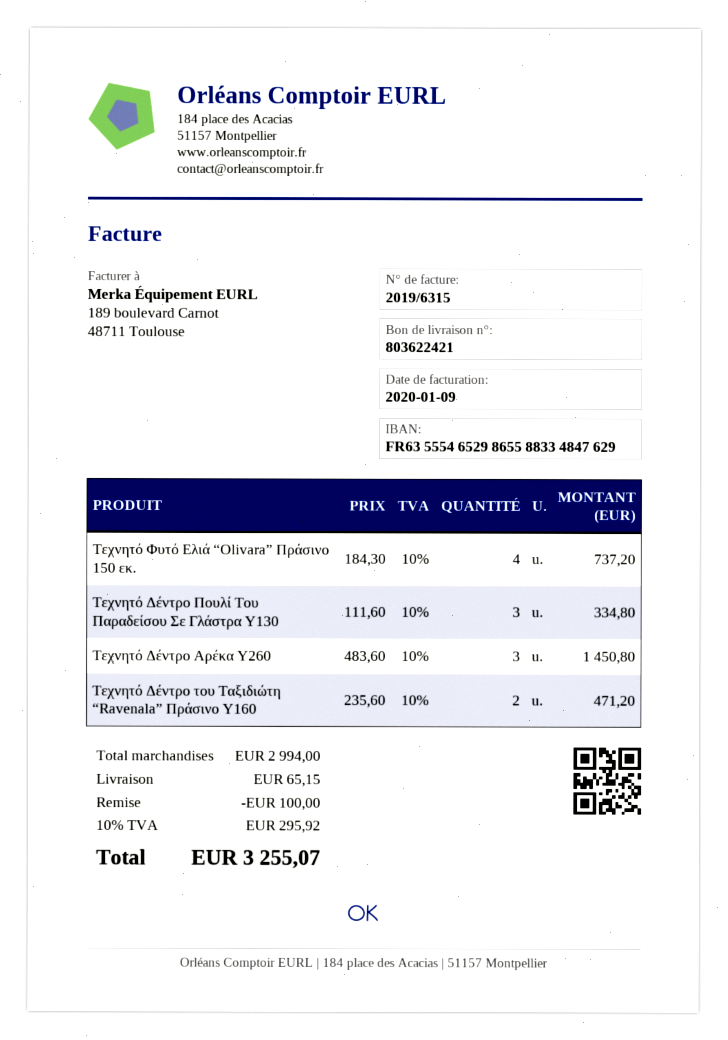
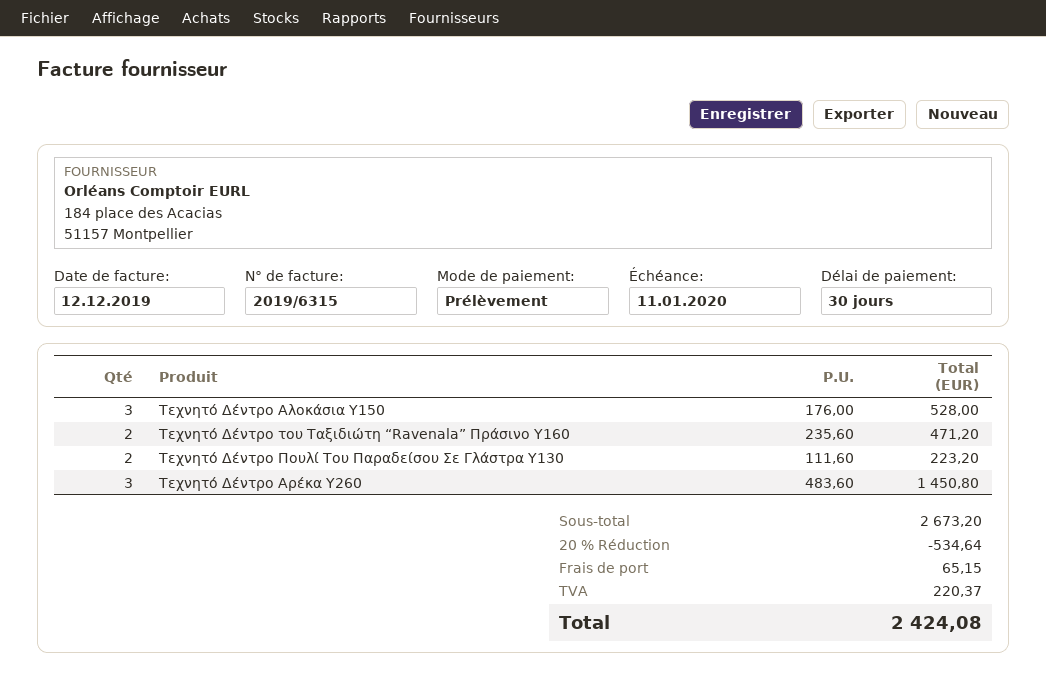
invoice date: 2020-01-09 -> 2019-12-12
Τεχνητό Φυτό Ελιά “Olivara” Πράσινο 150 εκ.: 4 x 184.30 = 737.20 -> none
Τεχνητό Δέντρο Πουλί Του Παραδείσου Σε Γλάστρα Y130: 3 x 111.60 = 334.80 -> 2 x 111.60 = 223.20
Τεχνητό Δέντρο Αλοκάσια Υ150: none -> 3 x 176.00 = 528.00
subtotal: 2994.00 -> 2673.20
discount: 100.00 -> 534.64
tax: 295.92 -> 220.37
total: 3255.07 -> 2424.08

